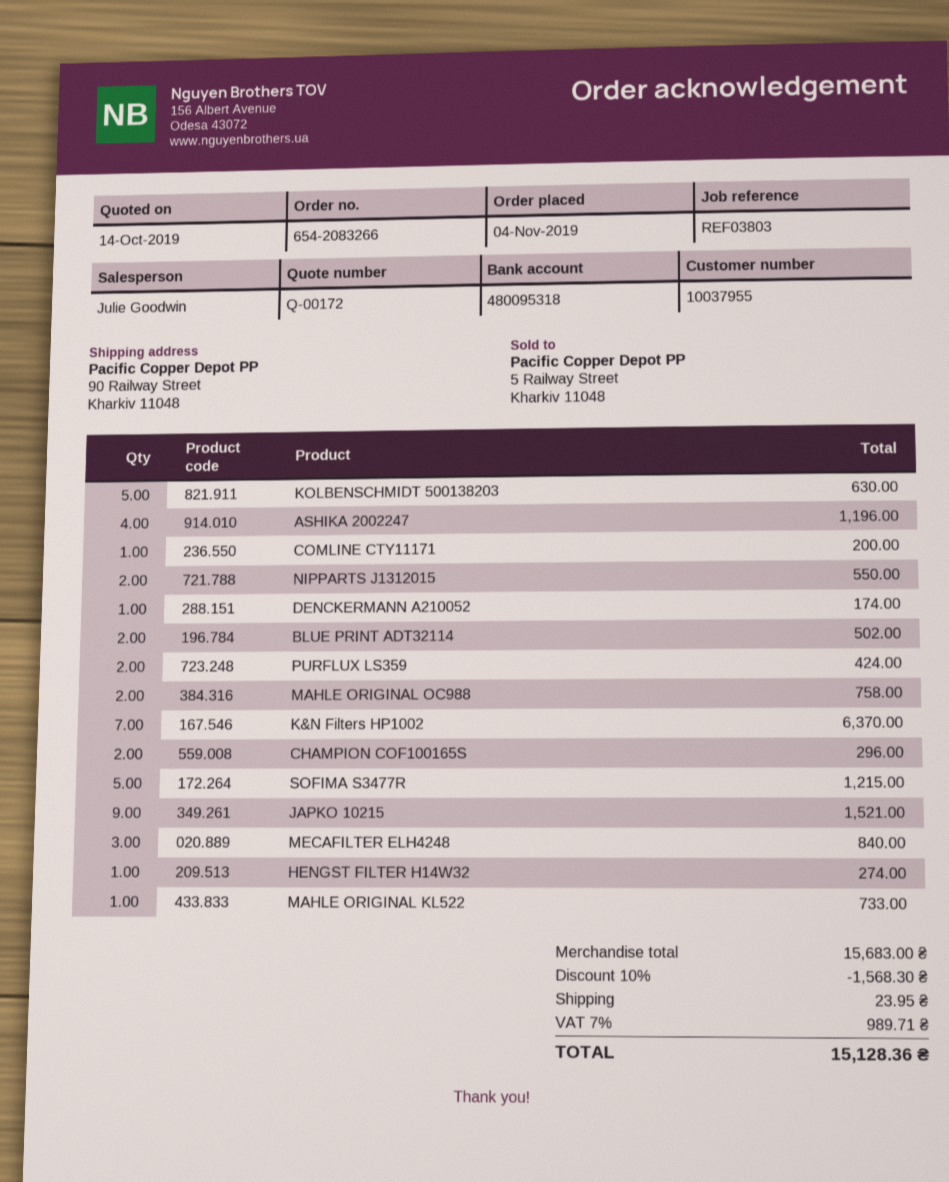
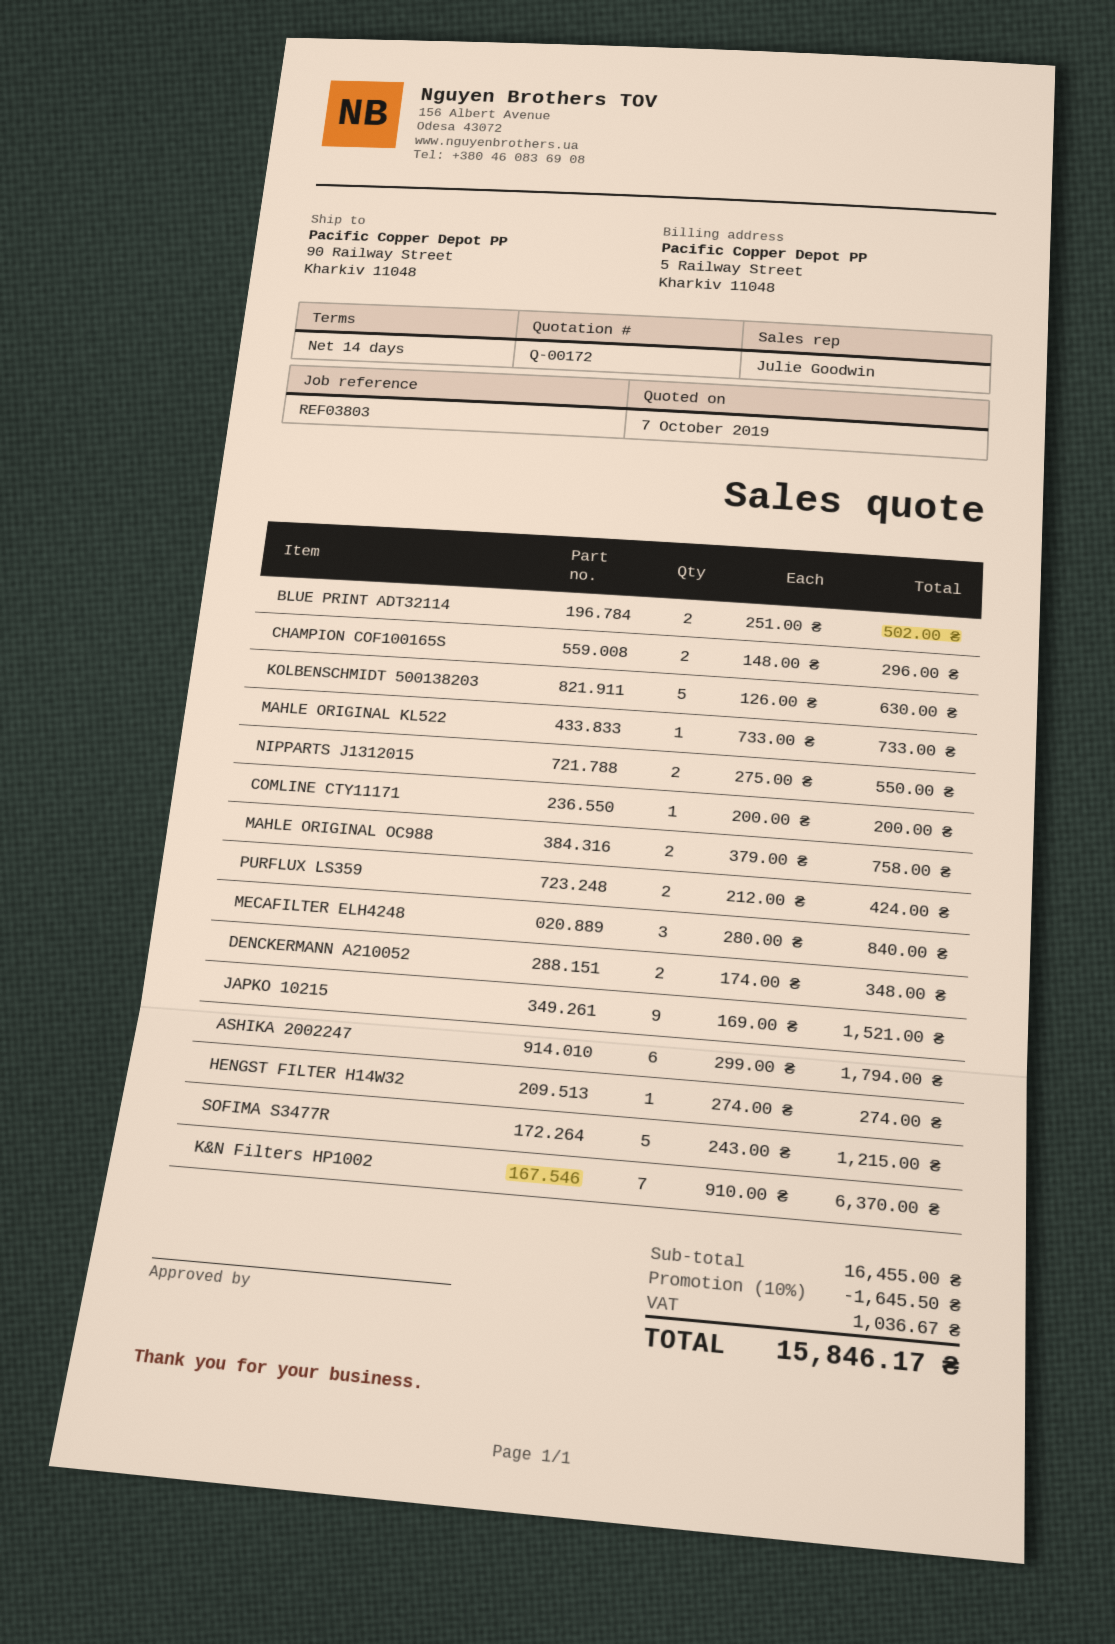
quote date: 2019-10-14 -> 2019-10-07
ASHIKA 2002247: 4 for 1196.00 -> 6 for 1794.00
DENCKERMANN A210052: 1 for 174.00 -> 2 for 348.00
subtotal: 15683.00 -> 16455.00
discount: 10% = 1568.30 -> 10% = 1645.50
shipping: 23.95 -> none
tax: 989.71 -> 1036.67
total: 15128.36 -> 15846.17

